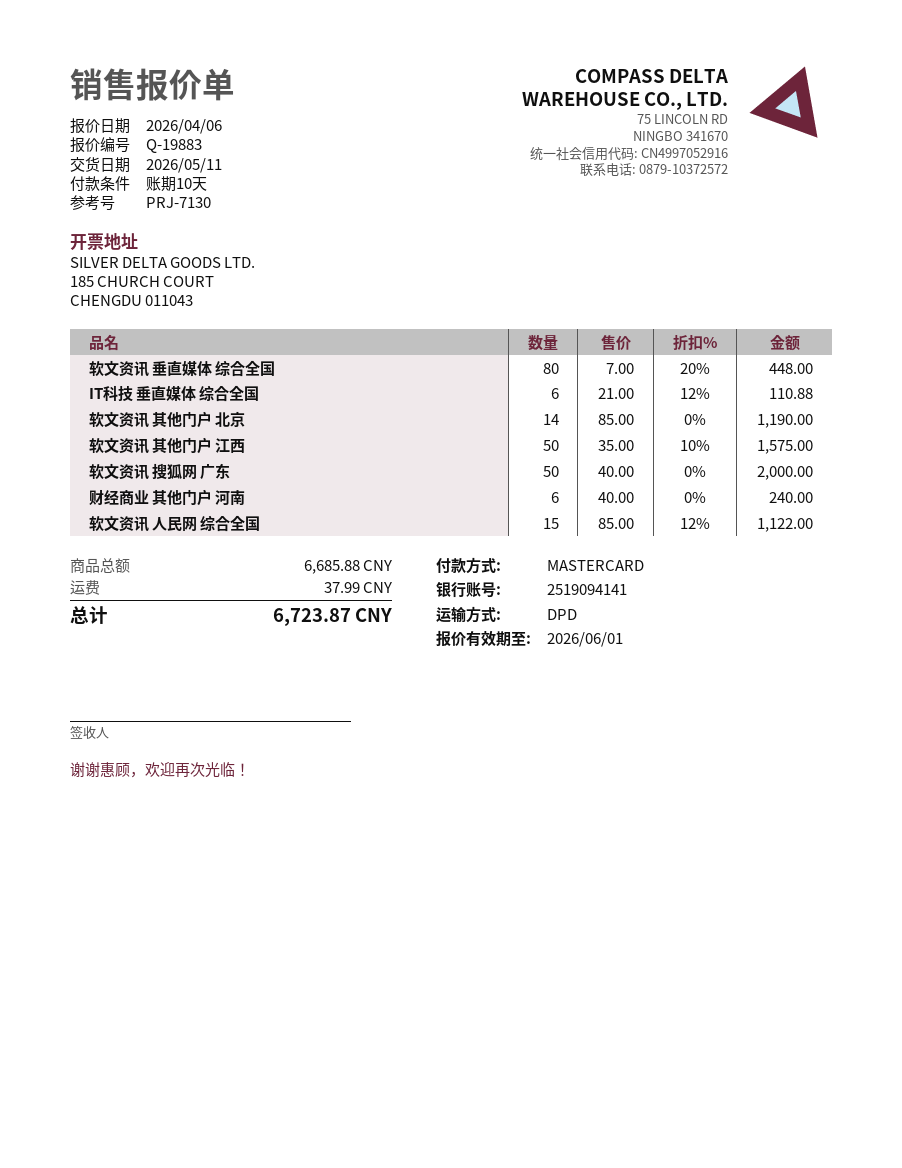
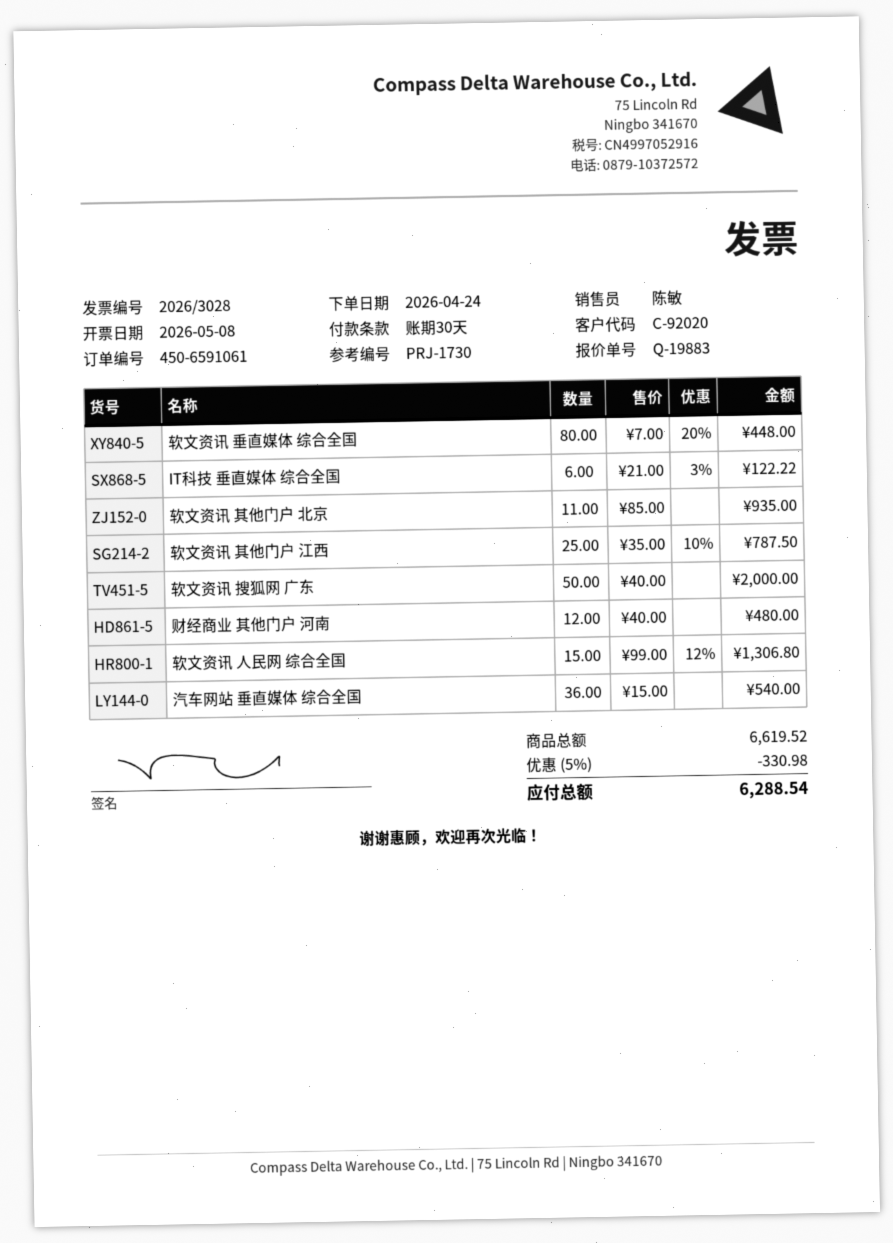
payment terms: 10 days -> 30 days
reference: PRJ-7130 -> PRJ-1730
IT科技 垂直媒体 综合全国: 6 x 21.00 - 12% = 110.88 -> 6 x 21.00 - 3% = 122.22
软文资讯 其他门户 北京: 14 x 85.00 = 1190.00 -> 11 x 85.00 = 935.00
软文资讯 其他门户 江西: 50 x 35.00 - 10% = 1575.00 -> 25 x 35.00 - 10% = 787.50
财经商业 其他门户 河南: 6 x 40.00 = 240.00 -> 12 x 40.00 = 480.00
软文资讯 人民网 综合全国: 15 x 85.00 - 12% = 1122.00 -> 15 x 99.00 - 12% = 1306.80
汽车网站 垂直媒体 综合全国: none -> 36 x 15.00 = 540.00
subtotal: 6685.88 -> 6619.52
discount: none -> 5% = 330.98
shipping: 37.99 -> none
total: 6723.87 -> 6288.54

